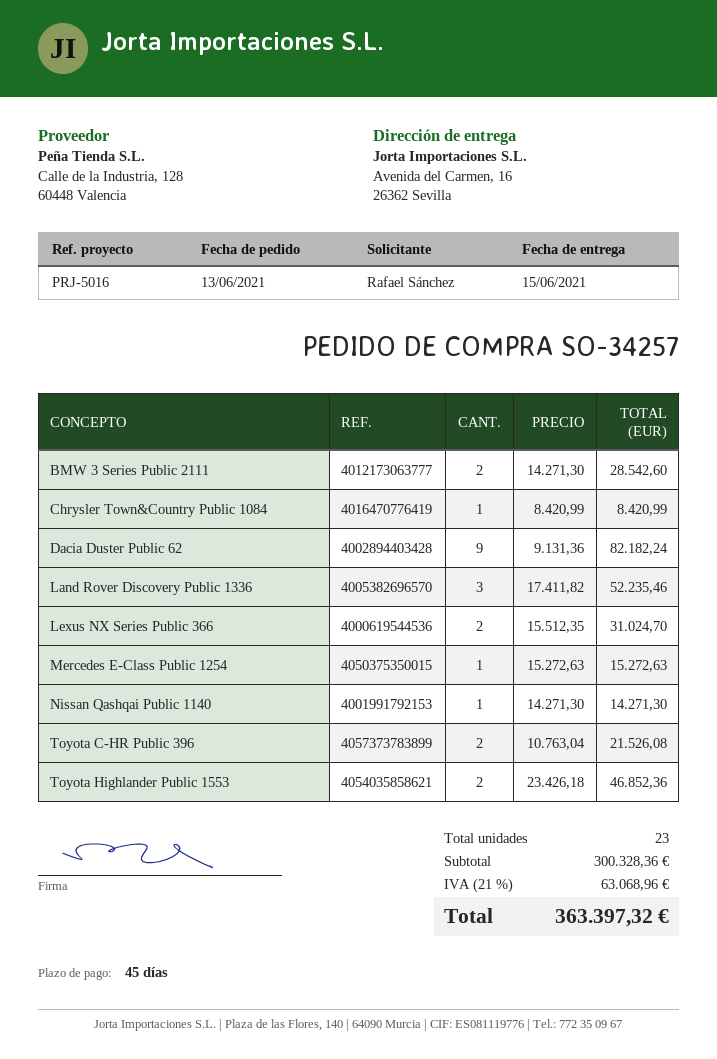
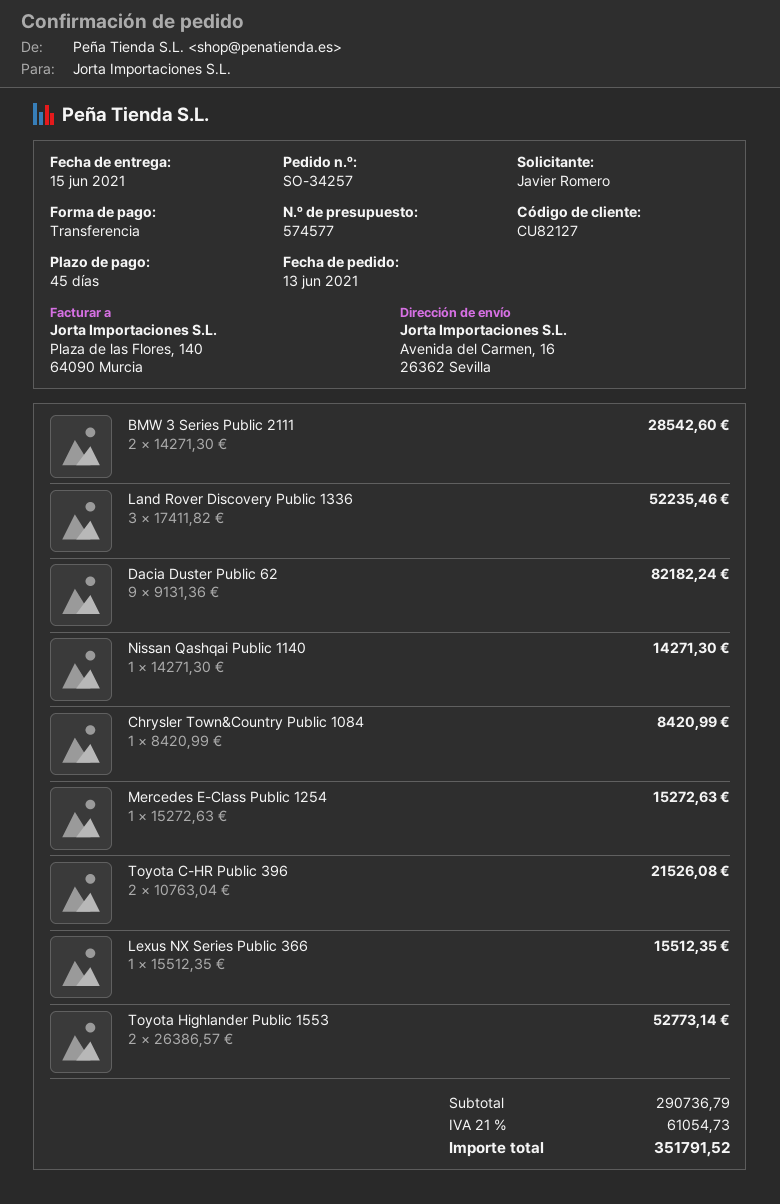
ordered by: Rafael Sánchez -> Javier Romero
Lexus NX Series Public 366: 2 x 15512.35 = 31024.70 -> 1 x 15512.35 = 15512.35
Toyota Highlander Public 1553: 2 x 23426.18 = 46852.36 -> 2 x 26386.57 = 52773.14
subtotal: 300328.36 -> 290736.79
tax: 21% = 63068.96 -> 21% = 61054.73
total: 363397.32 -> 351791.52

